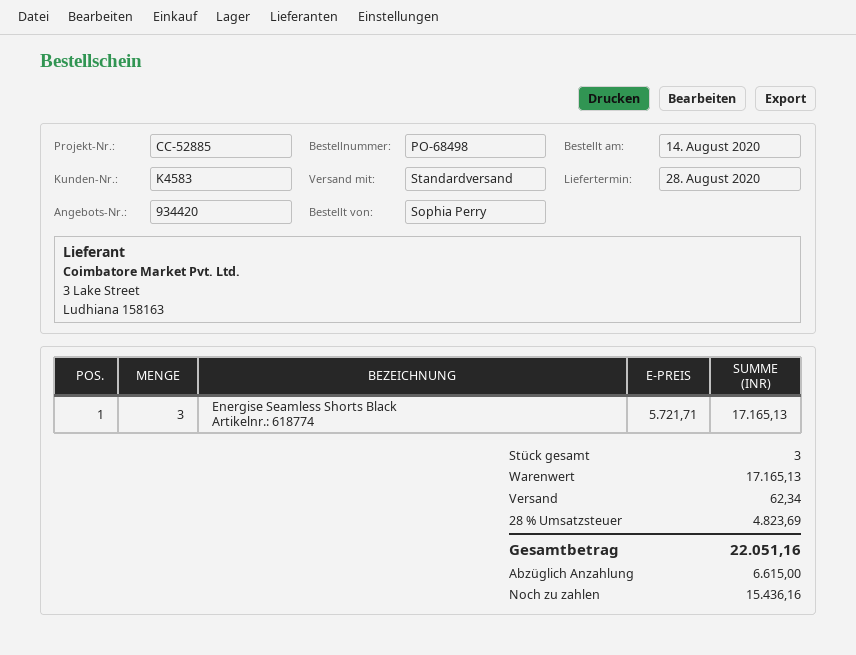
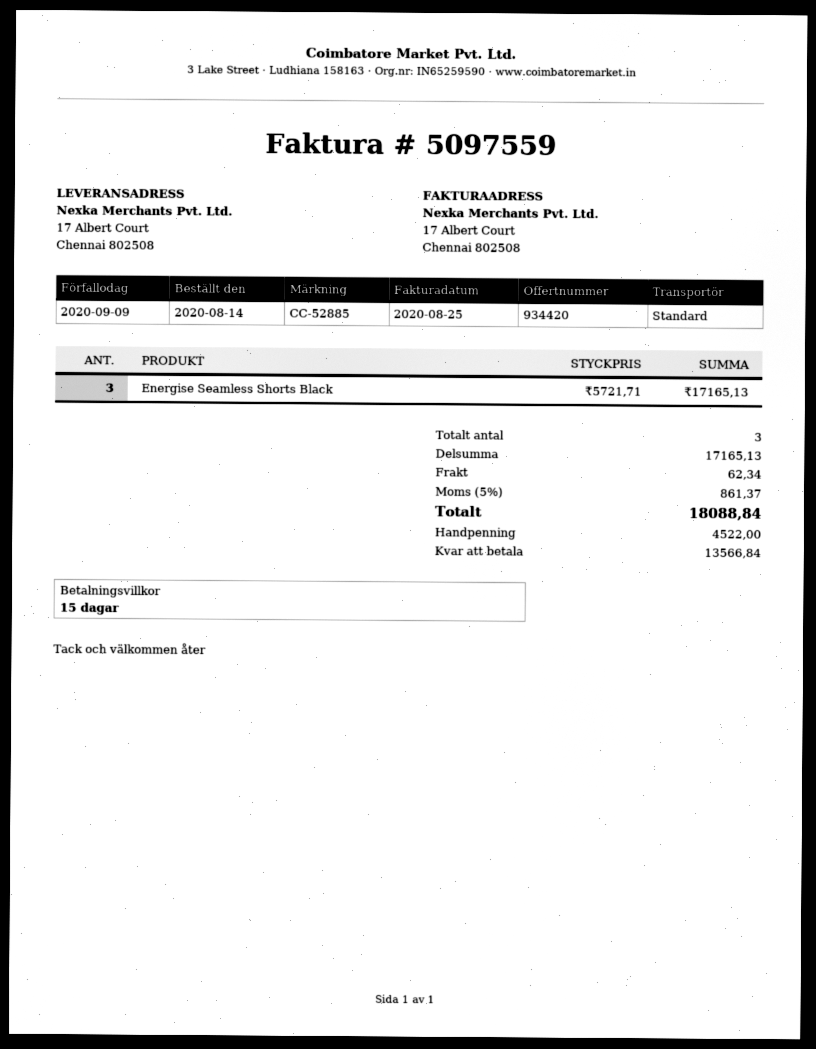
tax: 28% = 4823.69 -> 5% = 861.37
total: 22051.16 -> 18088.84
deposit: 6615.00 -> 4522.00
balance: 15436.16 -> 13566.84

